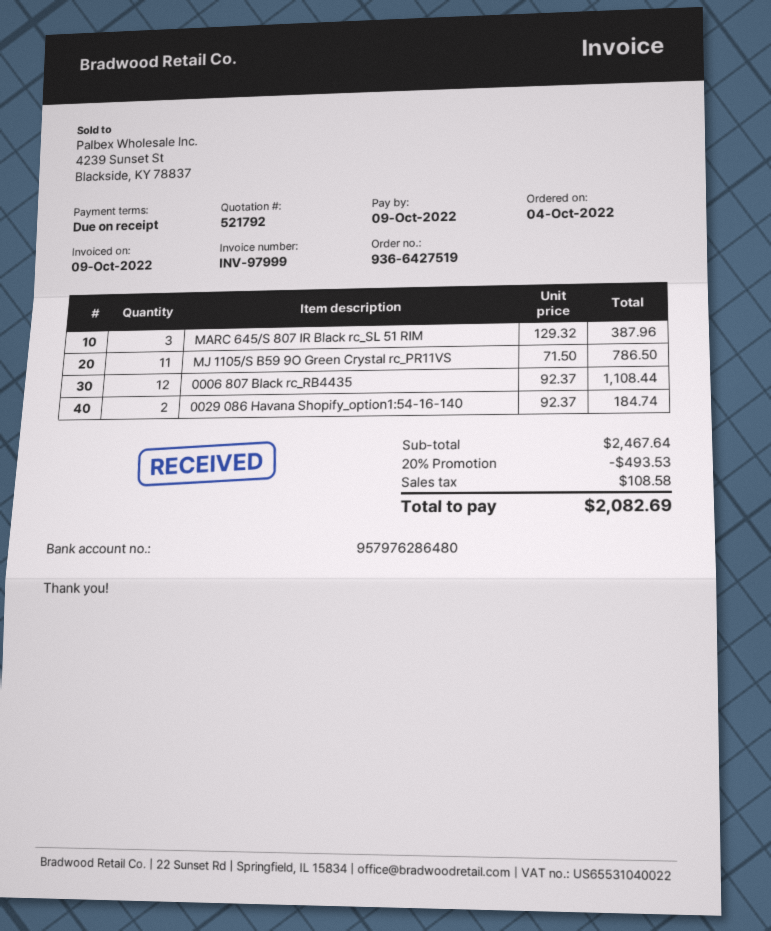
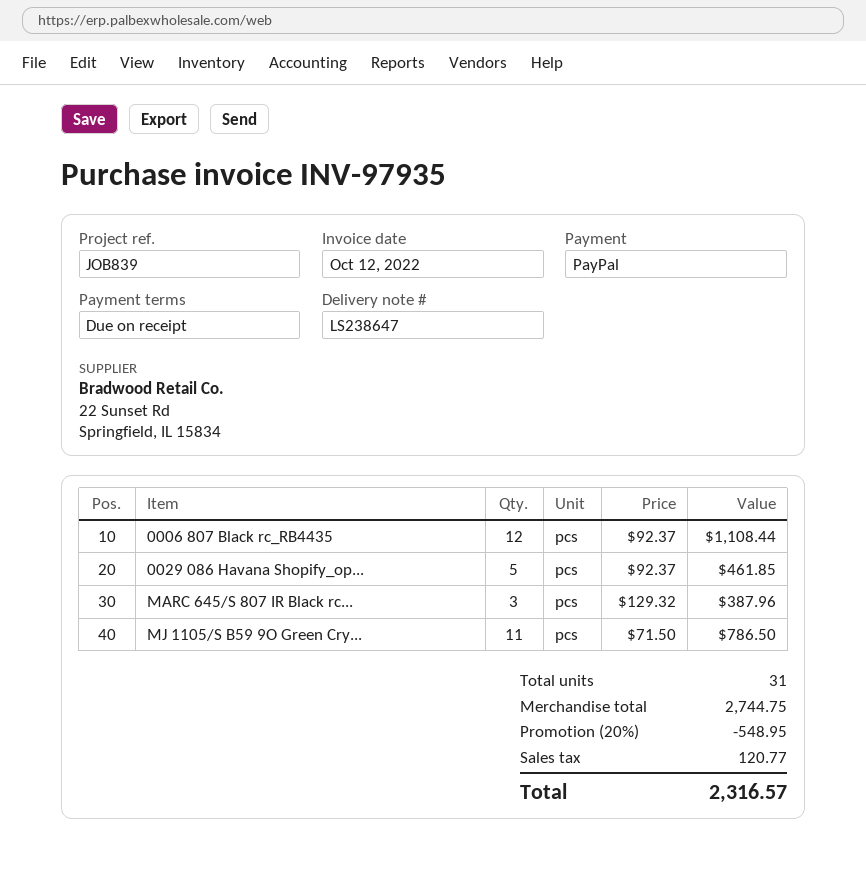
invoice number: INV-97999 -> INV-97935
invoice date: 2022-10-09 -> 2022-10-12
0029 086 Havana Shopify_option1:54-16-140: 2 x 92.37 = 184.74 -> 5 x 92.37 = 461.85
subtotal: 2467.64 -> 2744.75
discount: 20% = 493.53 -> 20% = 548.95
tax: 108.58 -> 120.77
total: 2082.69 -> 2316.57

